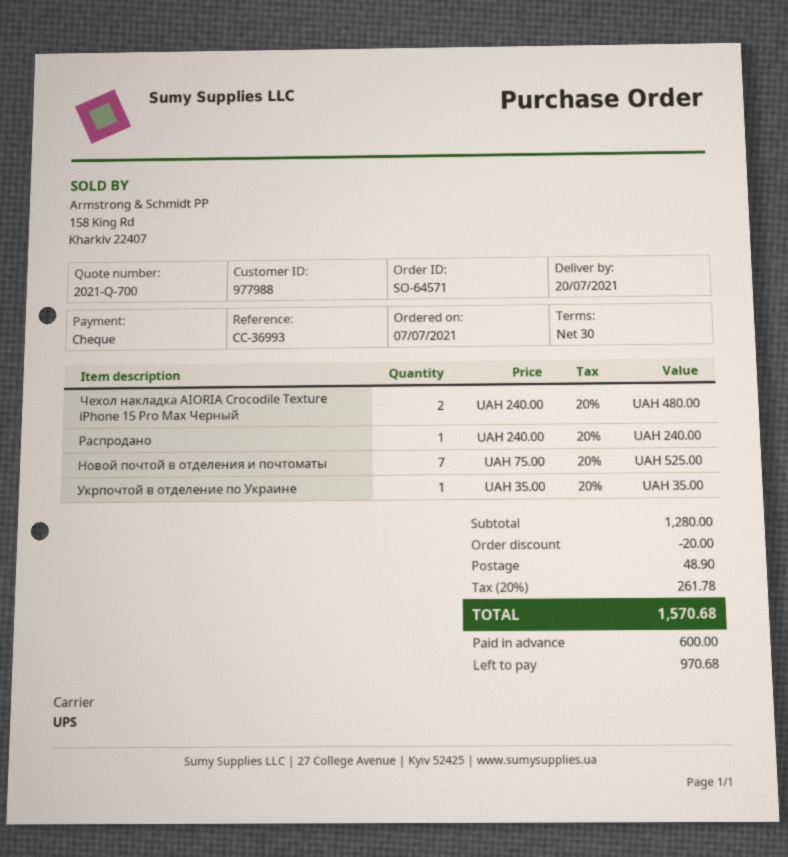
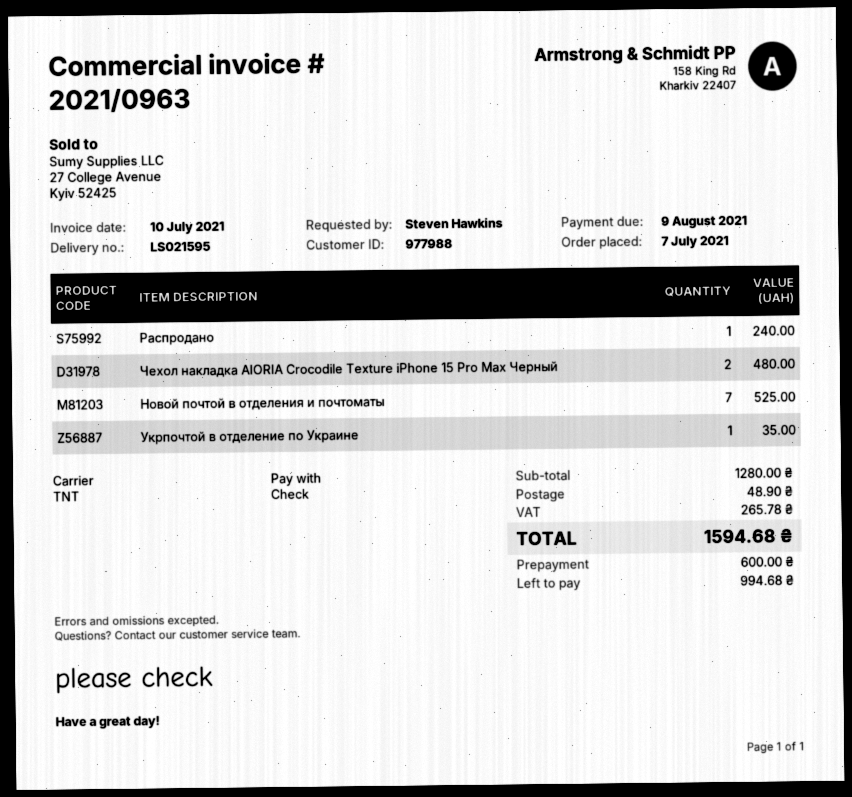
shipping method: UPS -> TNT
discount: 20.00 -> none
tax: 261.78 -> 265.78
total: 1570.68 -> 1594.68
balance: 970.68 -> 994.68

